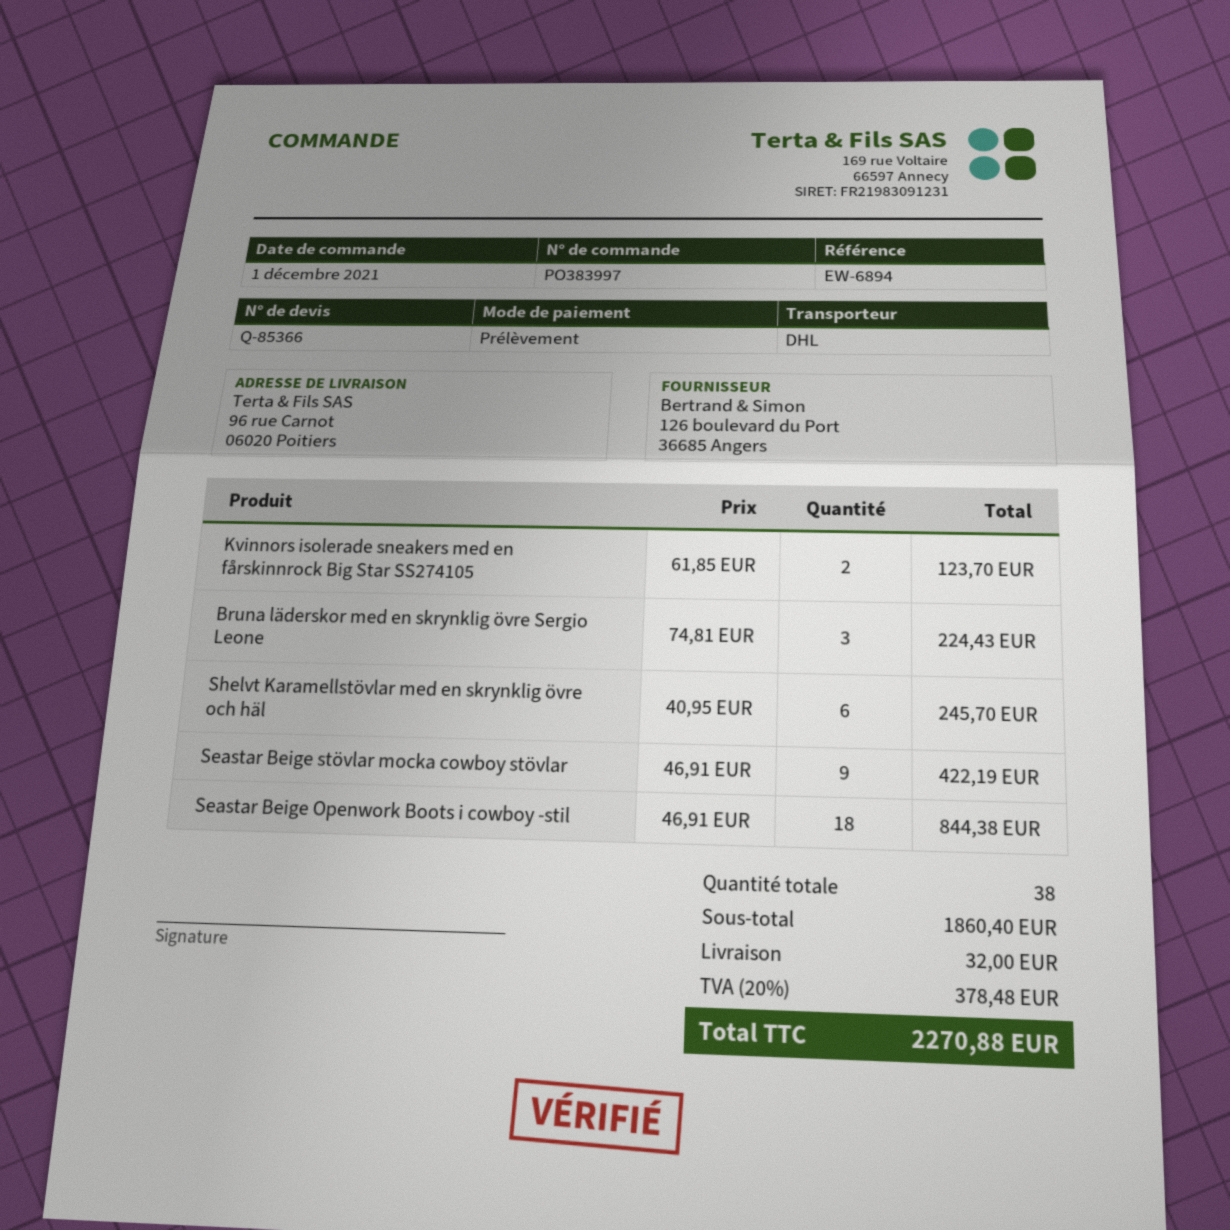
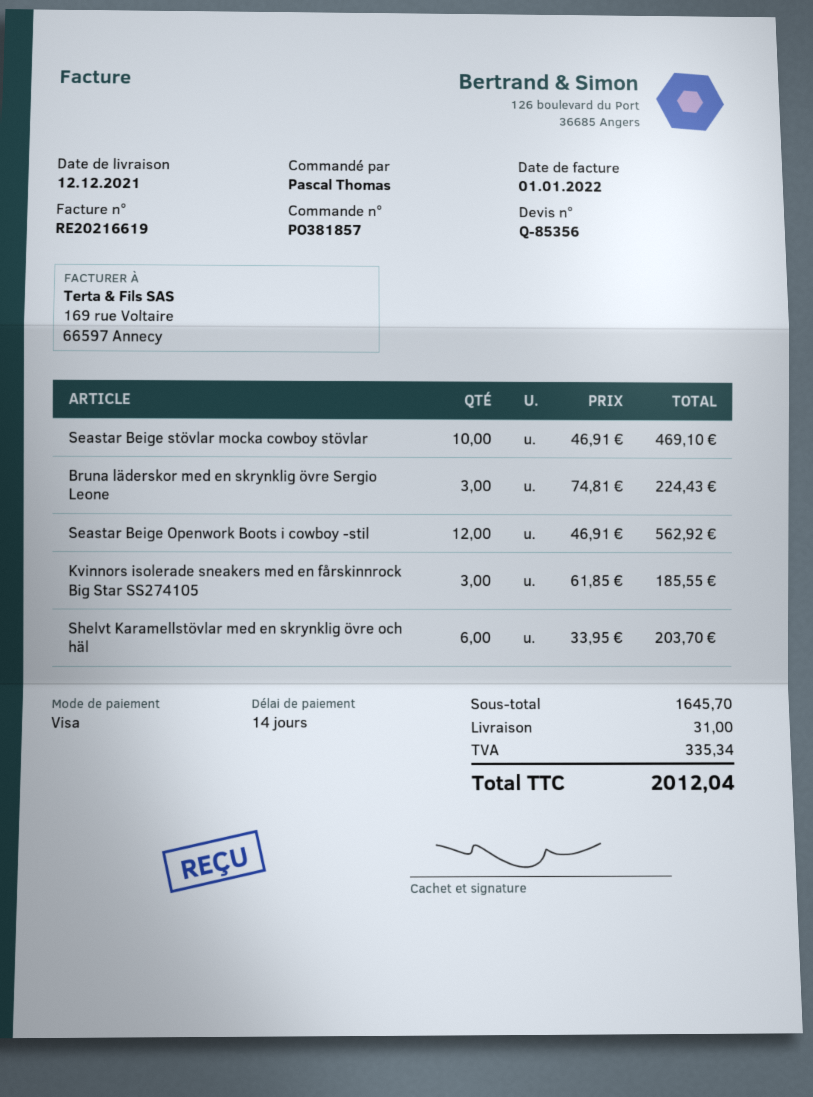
quote number: Q-85366 -> Q-85356
order number: PO383997 -> PO381857
payment method: direct debit -> Visa
Kvinnors isolerade sneakers med en fårskinnrock Big Star SS274105: 2 x 61.85 = 123.70 -> 3 x 61.85 = 185.55
Shelvt Karamellstövlar med en skrynklig övre och häl: 6 x 40.95 = 245.70 -> 6 x 33.95 = 203.70
Seastar Beige stövlar mocka cowboy stövlar: 9 x 46.91 = 422.19 -> 10 x 46.91 = 469.10
Seastar Beige Openwork Boots i cowboy -stil: 18 x 46.91 = 844.38 -> 12 x 46.91 = 562.92
subtotal: 1860.40 -> 1645.70
shipping: 32.00 -> 31.00
tax: 378.48 -> 335.34
total: 2270.88 -> 2012.04

